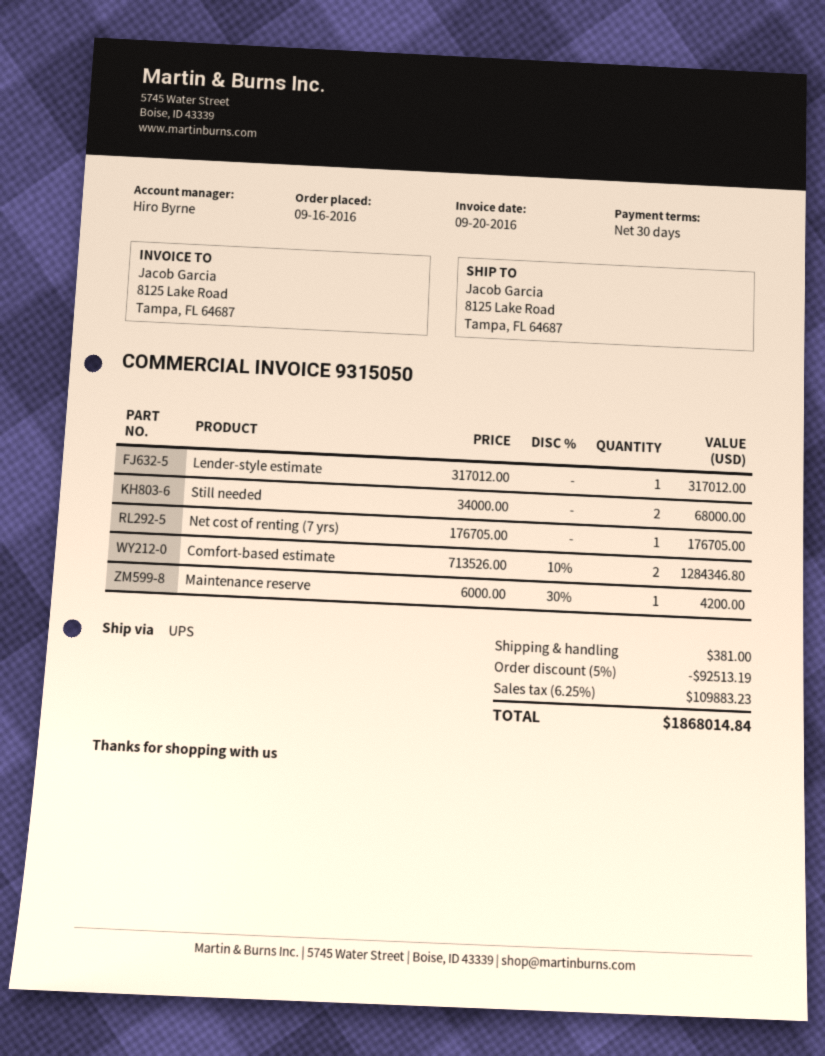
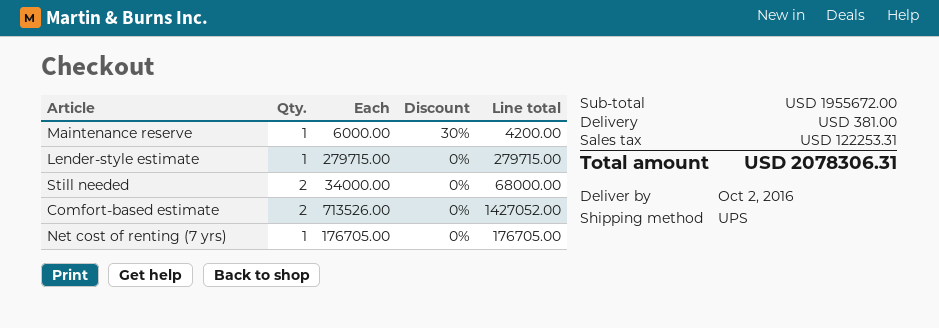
Lender-style estimate: 1 x 317012.00 = 317012.00 -> 1 x 279715.00 = 279715.00
Comfort-based estimate: 2 x 713526.00 - 10% = 1284346.80 -> 2 x 713526.00 = 1427052.00
discount: 5% = 92513.19 -> none
tax: 109883.23 -> 122253.31
total: 1868014.84 -> 2078306.31

